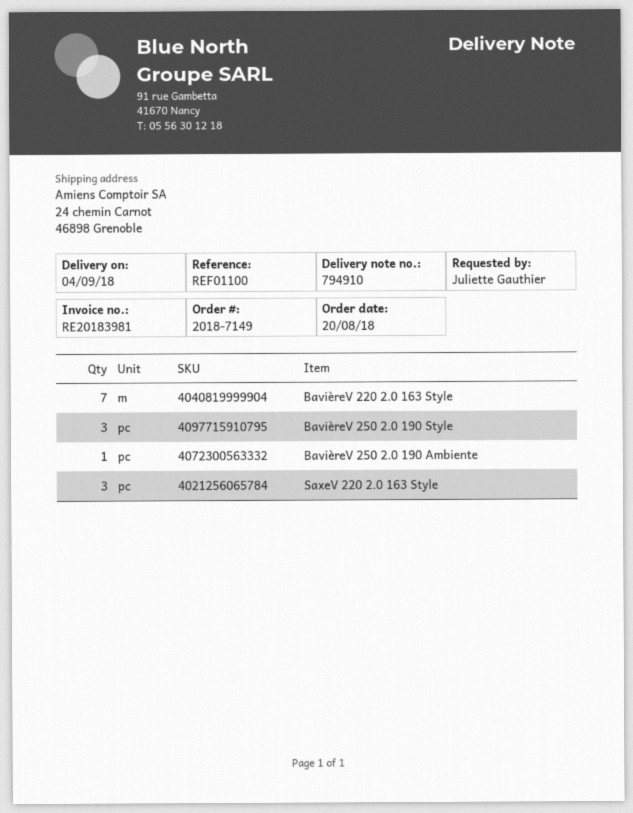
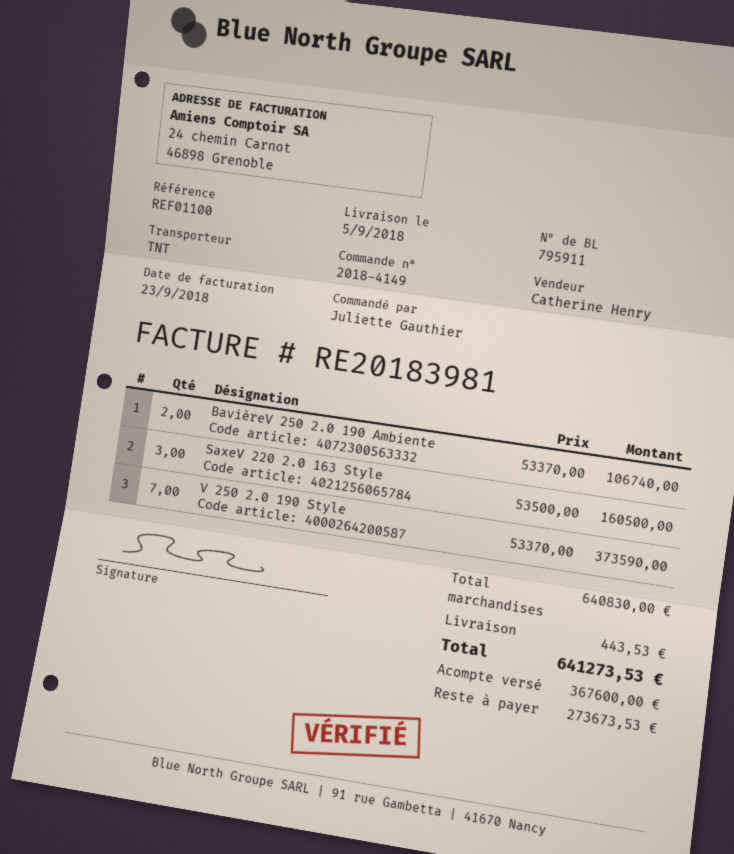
order number: 2018-7149 -> 2018-4149
delivery note number: 794910 -> 795911
delivery date: 2018-09-04 -> 2018-09-05
BavièreV 220 2.0 163 Style: 7 -> none
BavièreV 250 2.0 190 Style: 3 -> none
BavièreV 250 2.0 190 Ambiente: 1 -> 2
V 250 2.0 190 Style: none -> 7

